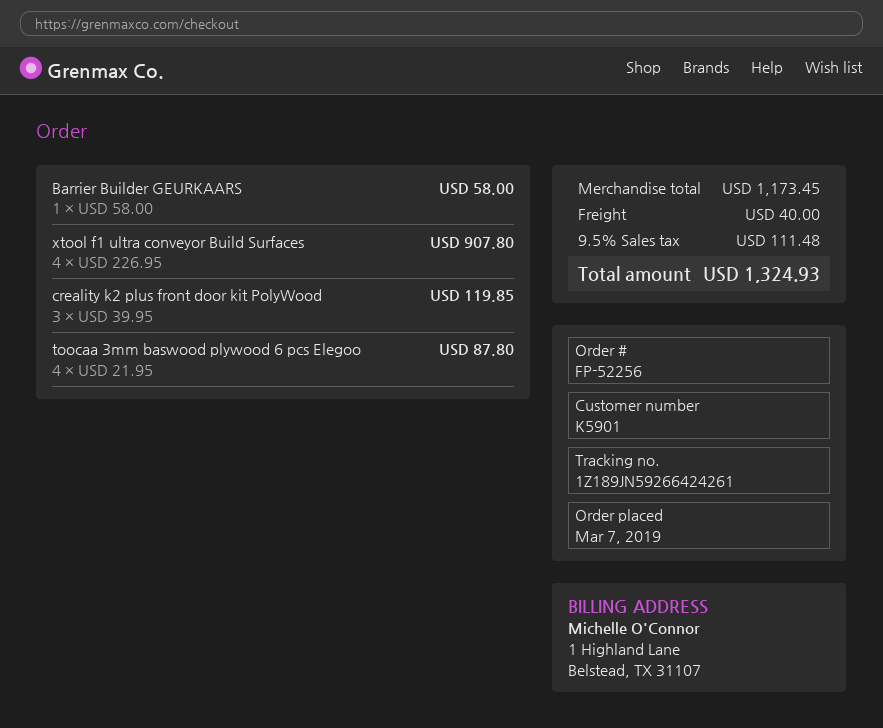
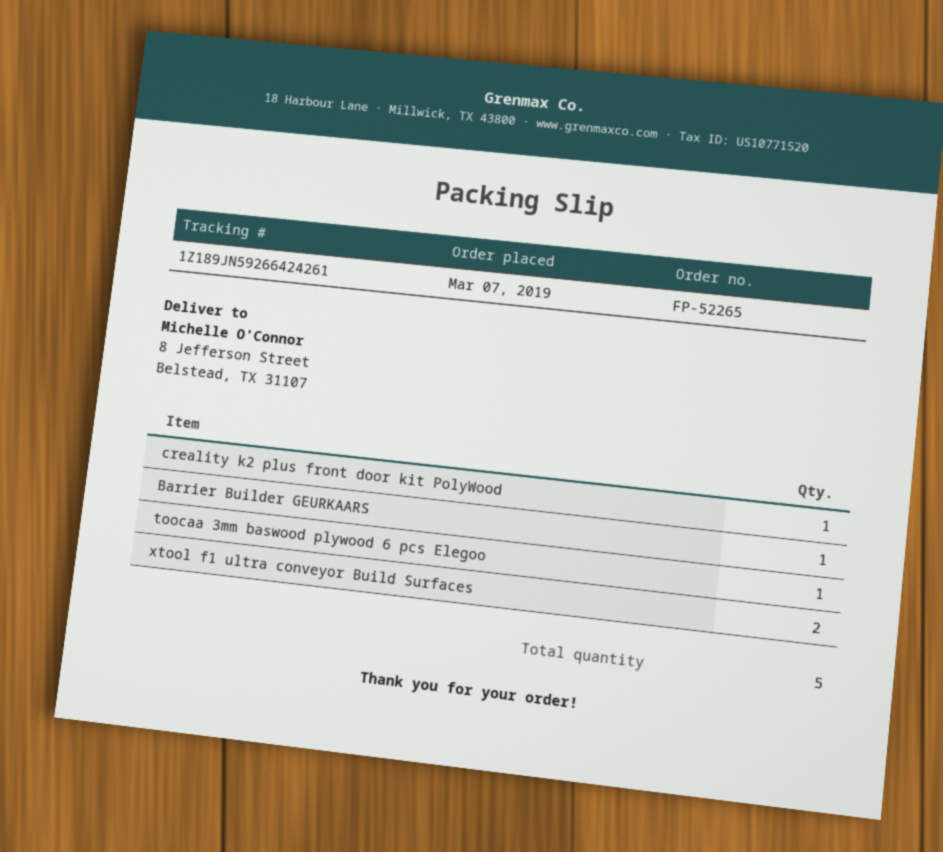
order number: FP-52256 -> FP-52265
xtool f1 ultra conveyor Build Surfaces: 4 -> 2
creality k2 plus front door kit PolyWood: 3 -> 1
toocaa 3mm baswood plywood 6 pcs Elegoo: 4 -> 1

